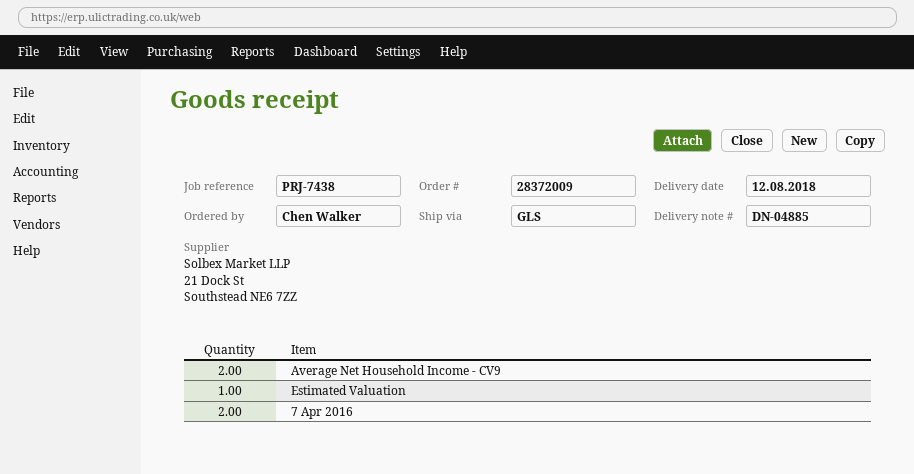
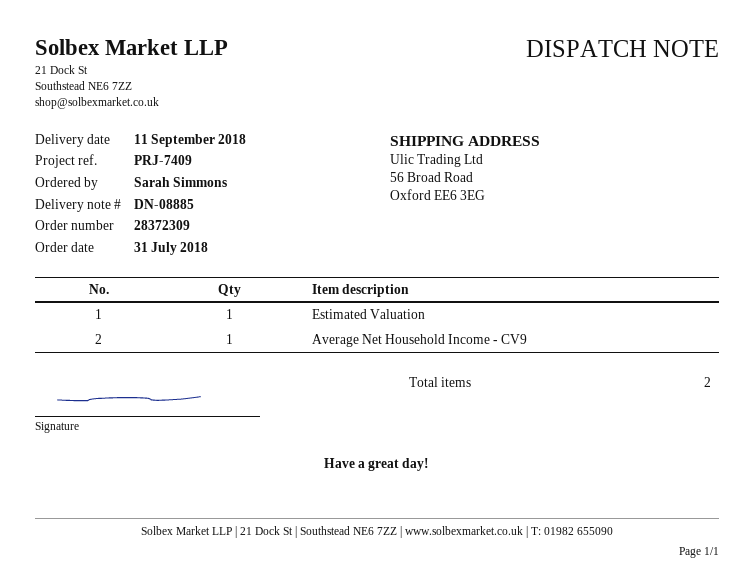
order number: 28372009 -> 28372309
delivery note number: DN-04885 -> DN-08885
delivery date: 2018-08-12 -> 2018-09-11
reference: PRJ-7438 -> PRJ-7409
ordered by: Chen Walker -> Sarah Simmons
Average Net Household Income - CV9: 2 -> 1
7 Apr 2016: 2 -> none

